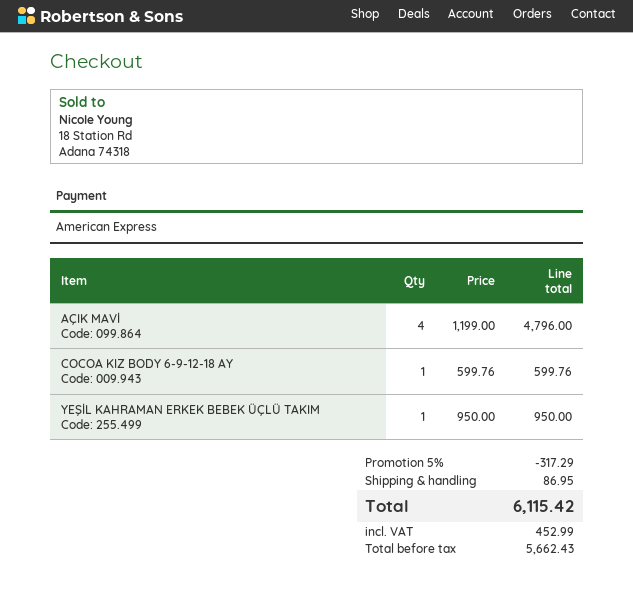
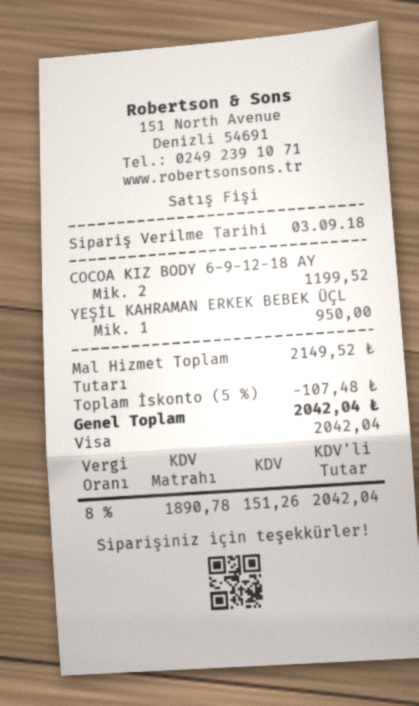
payment method: American Express -> Visa
AÇIK MAVİ: 4 for 4796.00 -> none
COCOA KIZ BODY 6-9-12-18 AY: 1 for 599.76 -> 2 for 1199.52
discount: 5% = 317.29 -> 5% = 107.48
shipping: 86.95 -> none
net: 5662.43 -> 1890.78
tax: 452.99 -> 151.26
total: 6115.42 -> 2042.04

